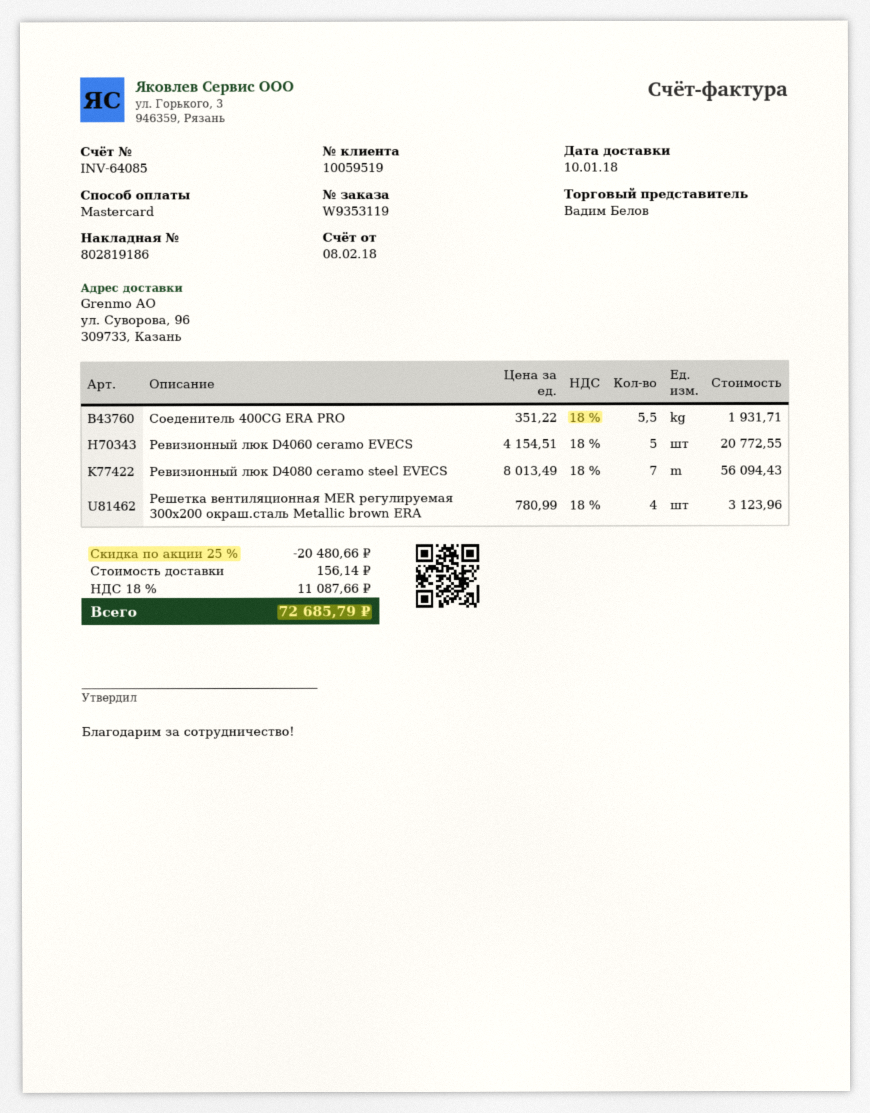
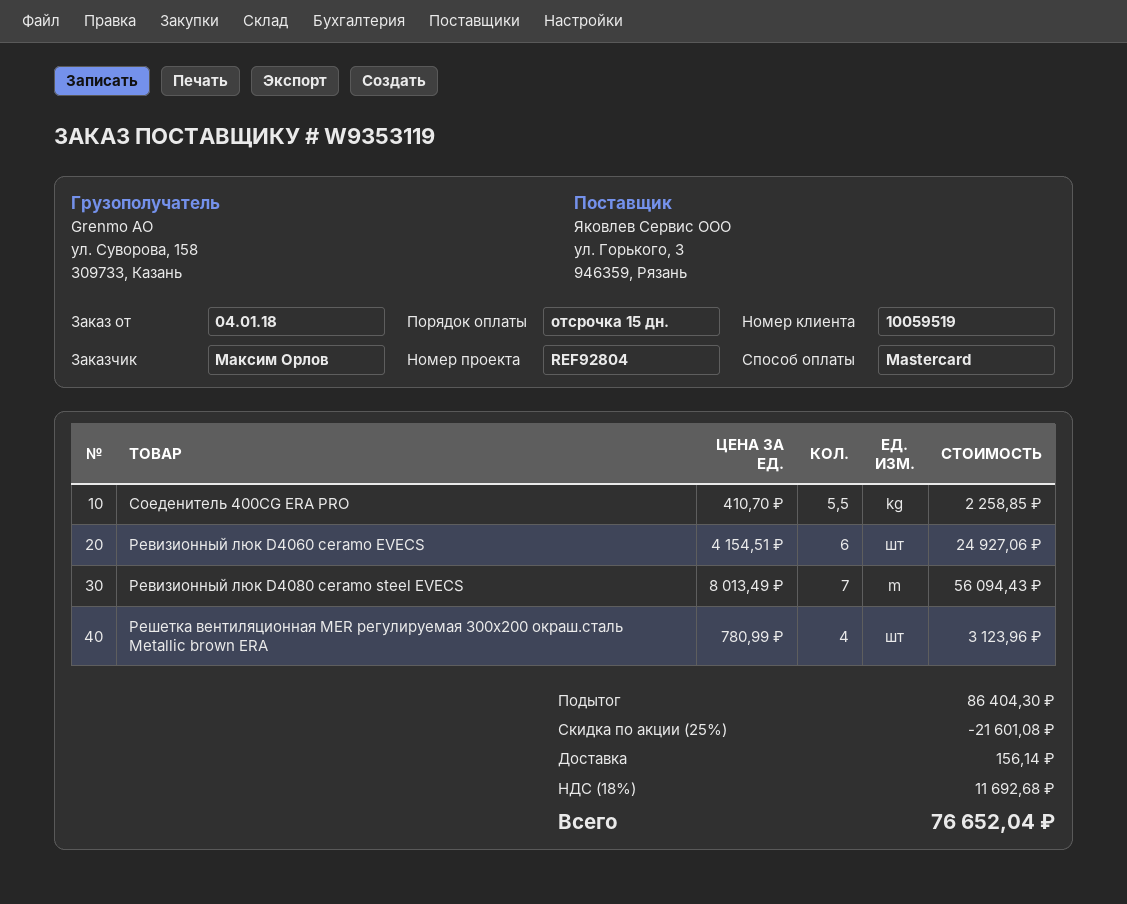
ship to: ул. Суворова, 96, 309733, Казань -> ул. Суворова, 158, 309733, Казань
Соеденитель 400CG ERA PRO: 5.5 x 351.22 = 1931.71 -> 5.5 x 410.70 = 2258.85
Ревизионный люк D4060 ceramo EVECS: 5 x 4154.51 = 20772.55 -> 6 x 4154.51 = 24927.06
discount: 25% = 20480.66 -> 25% = 21601.08
tax: 18% = 11087.66 -> 18% = 11692.68
total: 72685.79 -> 76652.04

